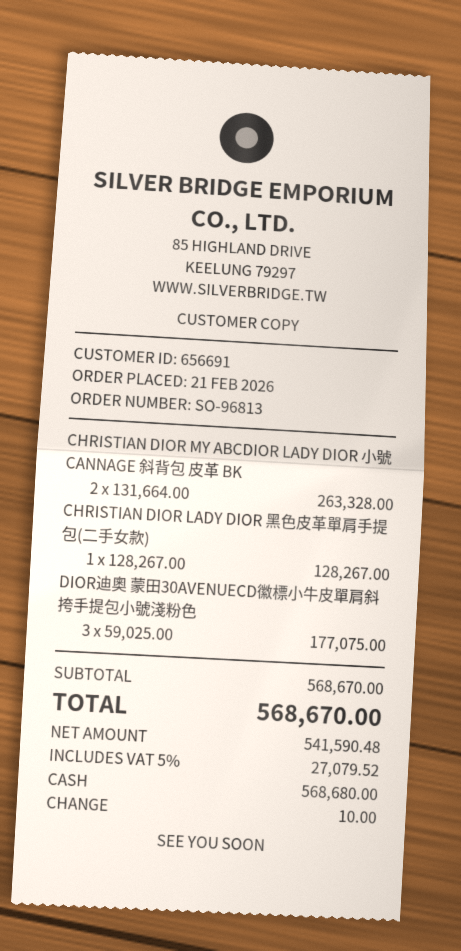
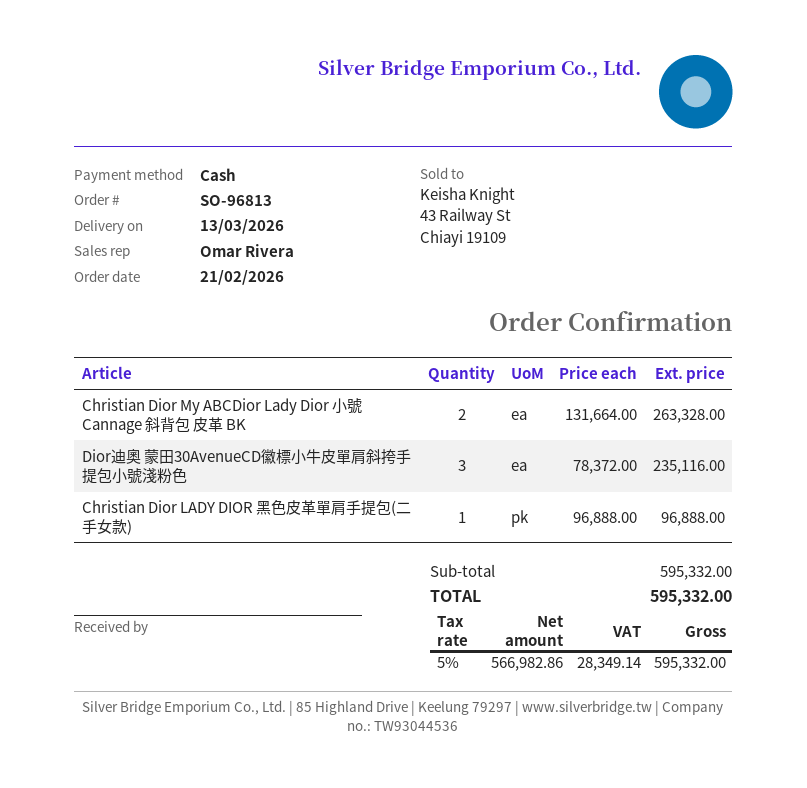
CHRISTIAN DIOR LADY DIOR 黑色皮革單肩手提包(二手女款): 1 x 128267.00 = 128267.00 -> 1 x 96888.00 = 96888.00
DIOR迪奧 蒙田30AVENUECD徽標小牛皮單肩斜挎手提包小號淺粉色: 3 x 59025.00 = 177075.00 -> 3 x 78372.00 = 235116.00
subtotal: 568670.00 -> 595332.00
net: 541590.48 -> 566982.86
tax: 5% = 27079.52 -> 5% = 28349.14
total: 568670.00 -> 595332.00

